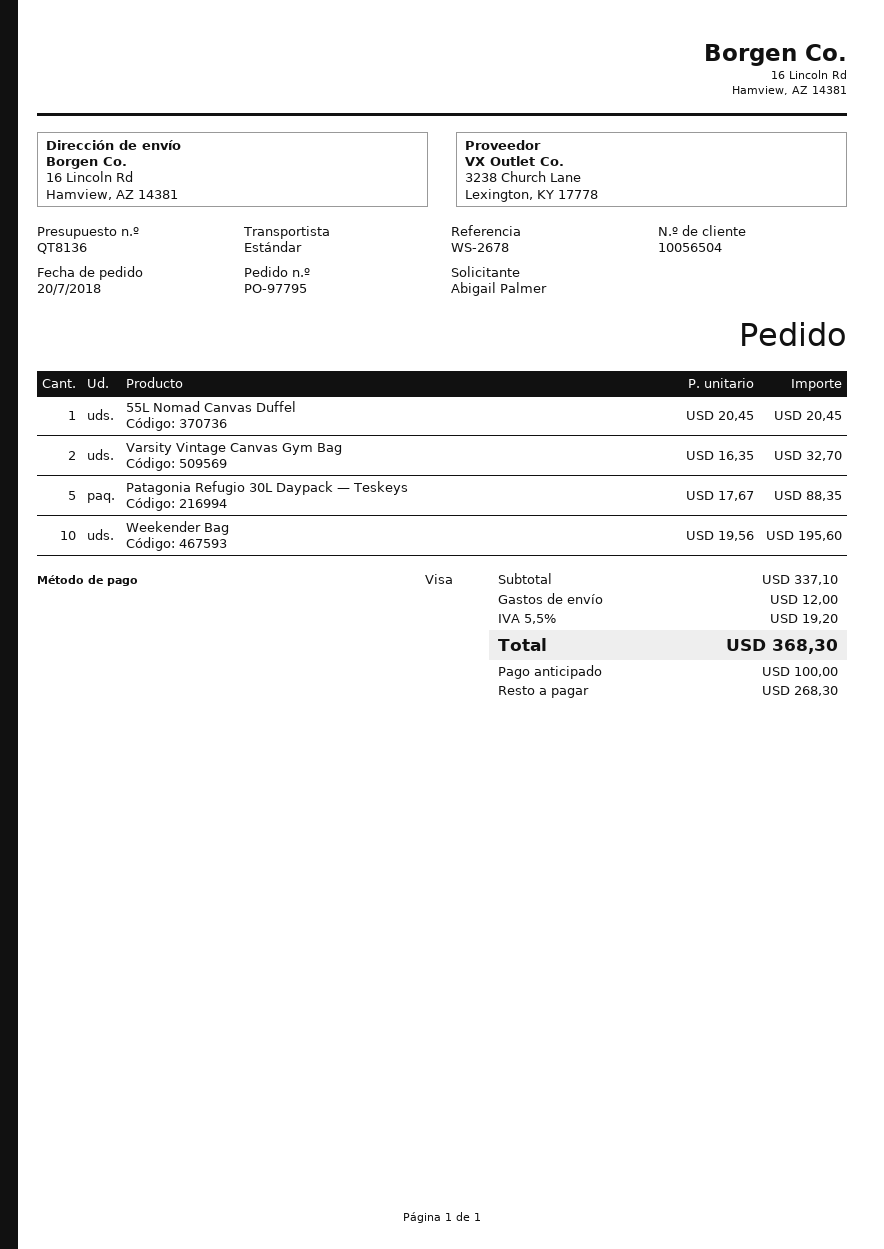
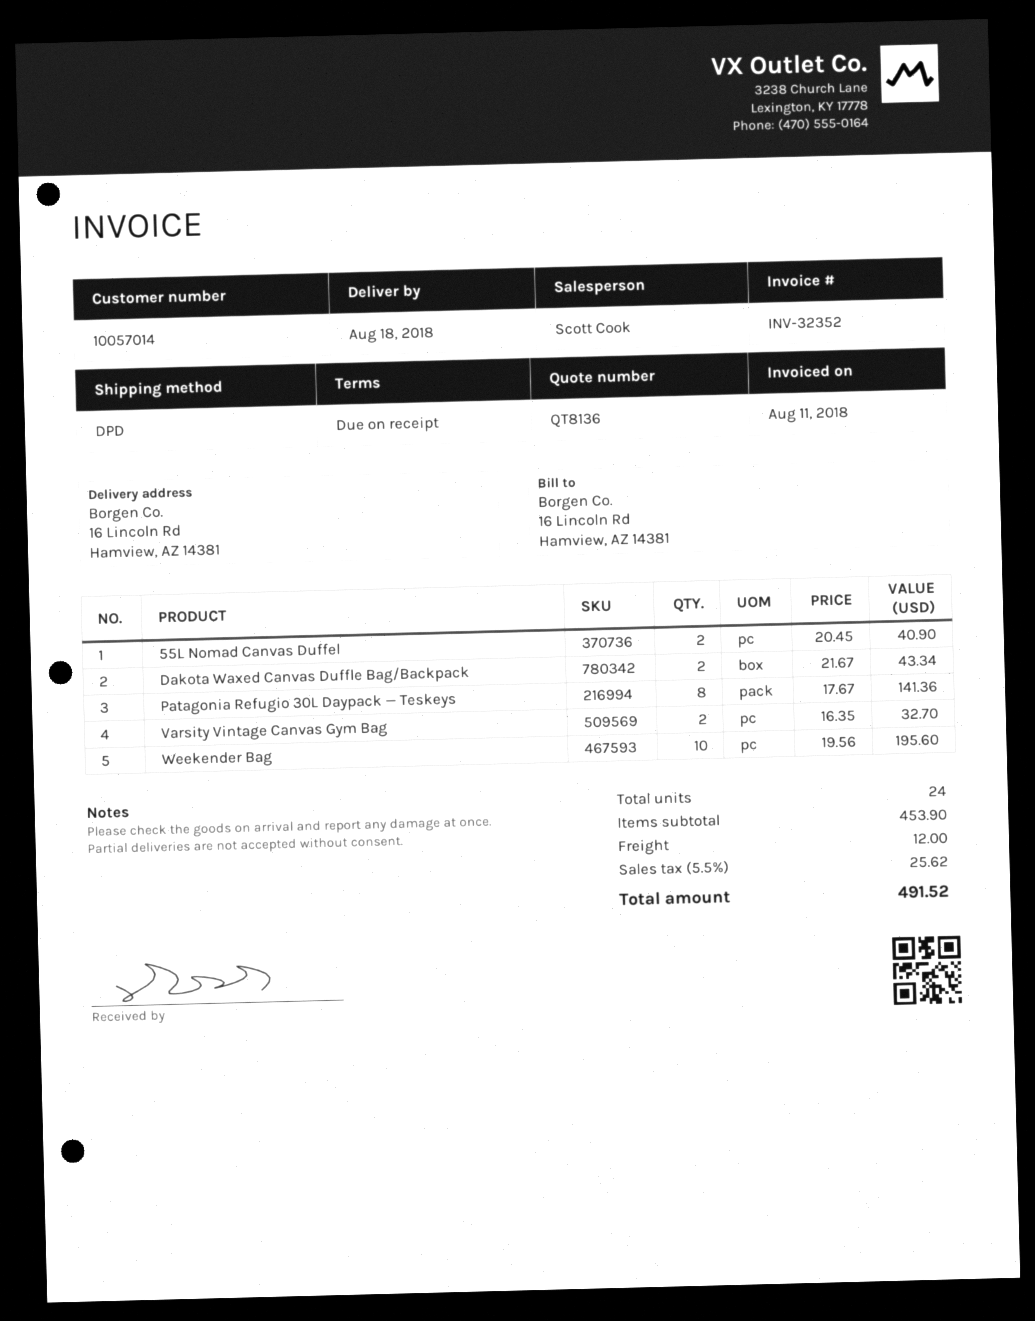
customer number: 10056504 -> 10057014
shipping method: standard -> DPD
55L Nomad Canvas Duffel: 1 x 20.45 = 20.45 -> 2 x 20.45 = 40.90
Patagonia Refugio 30L Daypack — Teskeys: 5 x 17.67 = 88.35 -> 8 x 17.67 = 141.36
Dakota Waxed Canvas Duffle Bag/Backpack: none -> 2 x 21.67 = 43.34
subtotal: 337.10 -> 453.90
tax: 5.5% = 19.20 -> 5.5% = 25.62
total: 368.30 -> 491.52

